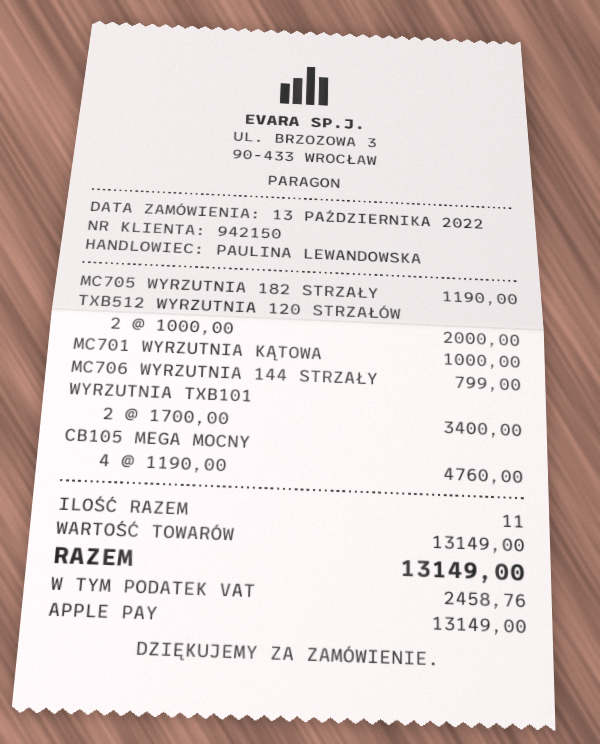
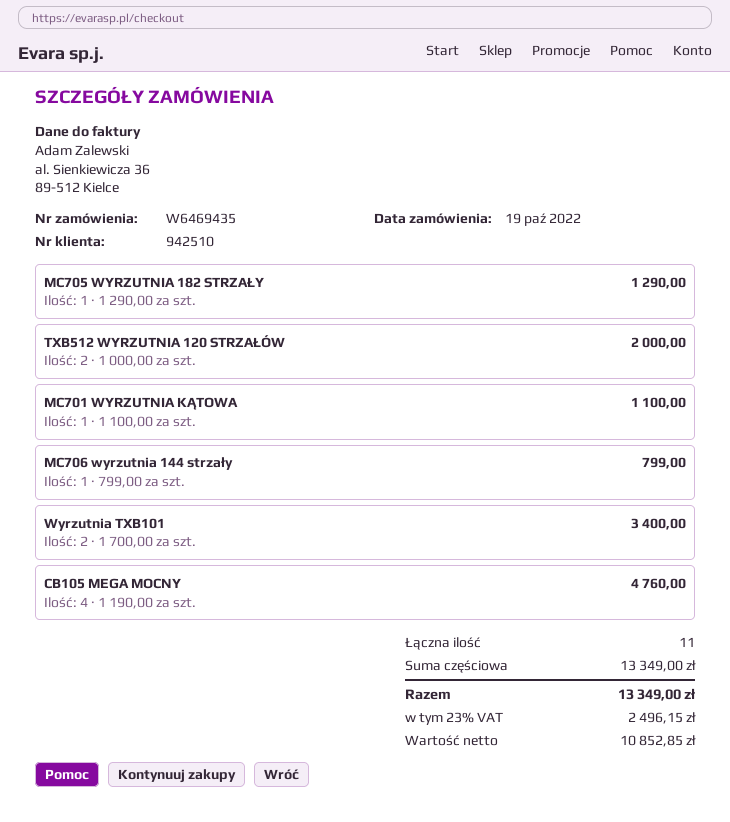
order date: 2022-10-13 -> 2022-10-19
customer number: 942150 -> 942510
MC705 WYRZUTNIA 182 STRZAŁY: 1 x 1190.00 = 1190.00 -> 1 x 1290.00 = 1290.00
MC701 WYRZUTNIA KĄTOWA: 1 x 1000.00 = 1000.00 -> 1 x 1100.00 = 1100.00
subtotal: 13149.00 -> 13349.00
tax: 2458.76 -> 2496.15
total: 13149.00 -> 13349.00

